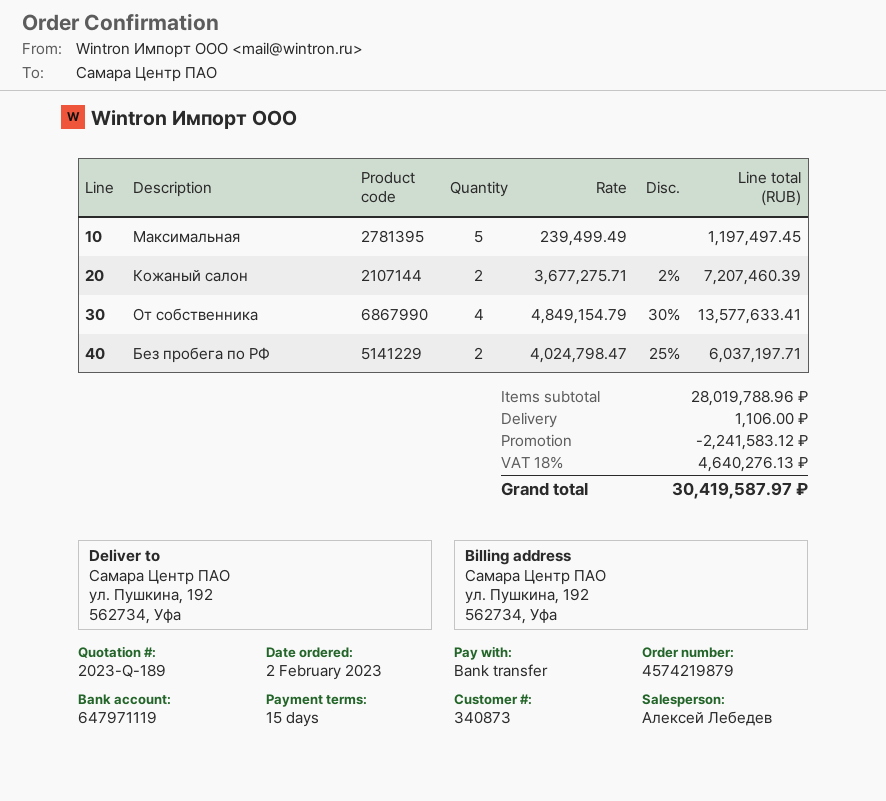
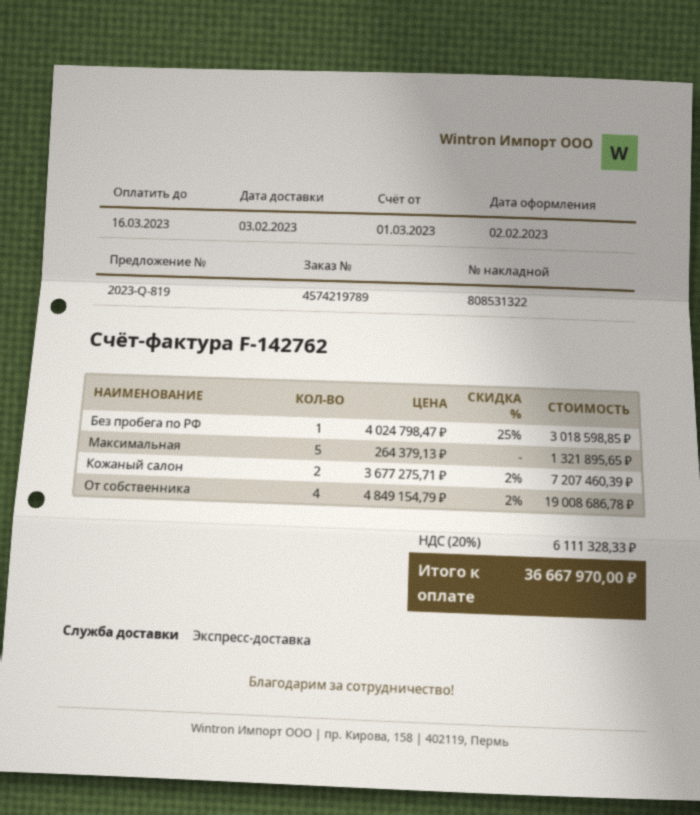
quote number: 2023-Q-189 -> 2023-Q-819
order number: 4574219879 -> 4574219789
Максимальная: 5 x 239499.49 = 1197497.45 -> 5 x 264379.13 = 1321895.65
От собственника: 4 x 4849154.79 - 30% = 13577633.41 -> 4 x 4849154.79 - 2% = 19008686.78
Без пробега по РФ: 2 x 4024798.47 - 25% = 6037197.71 -> 1 x 4024798.47 - 25% = 3018598.85
discount: 2241583.12 -> none
shipping: 1106.00 -> none
tax: 18% = 4640276.13 -> 20% = 6111328.33
total: 30419587.97 -> 36667970.00

